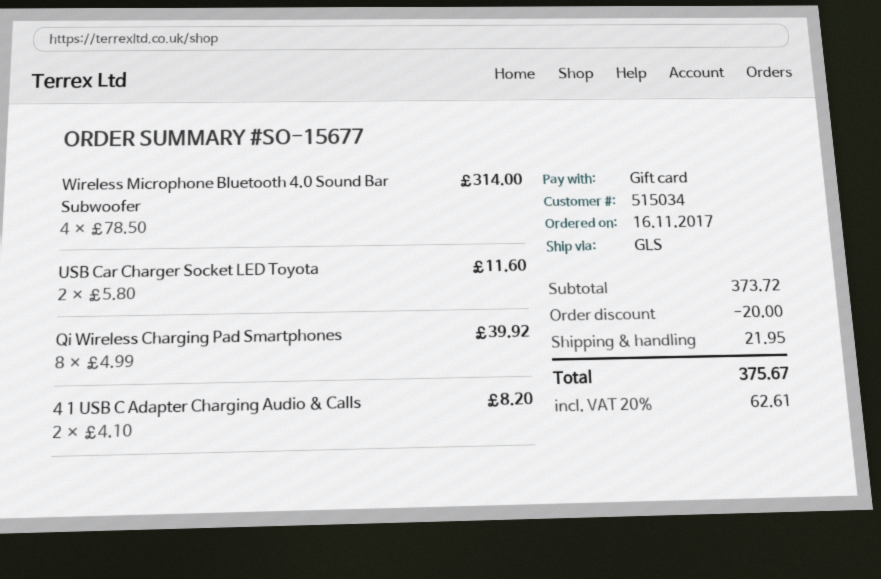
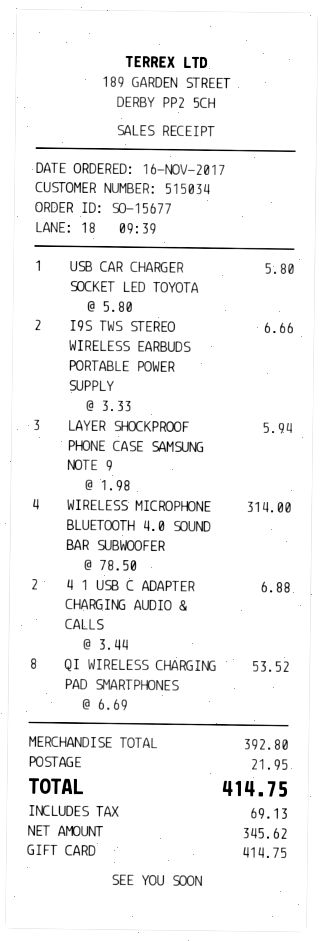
USB Car Charger Socket LED Toyota: 2 x 5.80 = 11.60 -> 1 x 5.80 = 5.80
Qi Wireless Charging Pad Smartphones: 8 x 4.99 = 39.92 -> 8 x 6.69 = 53.52
4 1 USB C Adapter Charging Audio & Calls: 2 x 4.10 = 8.20 -> 2 x 3.44 = 6.88
I9S TWS STEREO WIRELESS EARBUDS PORTABLE POWER SUPPLY: none -> 2 x 3.33 = 6.66
LAYER SHOCKPROOF PHONE CASE SAMSUNG NOTE 9: none -> 3 x 1.98 = 5.94
subtotal: 373.72 -> 392.80
discount: 20.00 -> none
tax: 62.61 -> 69.13
total: 375.67 -> 414.75

